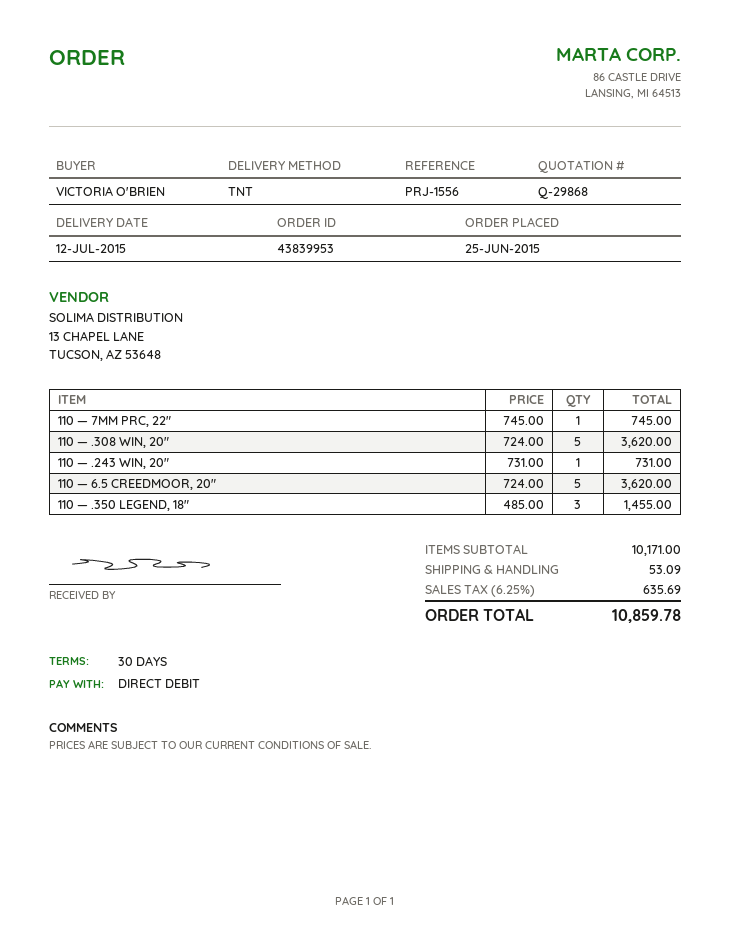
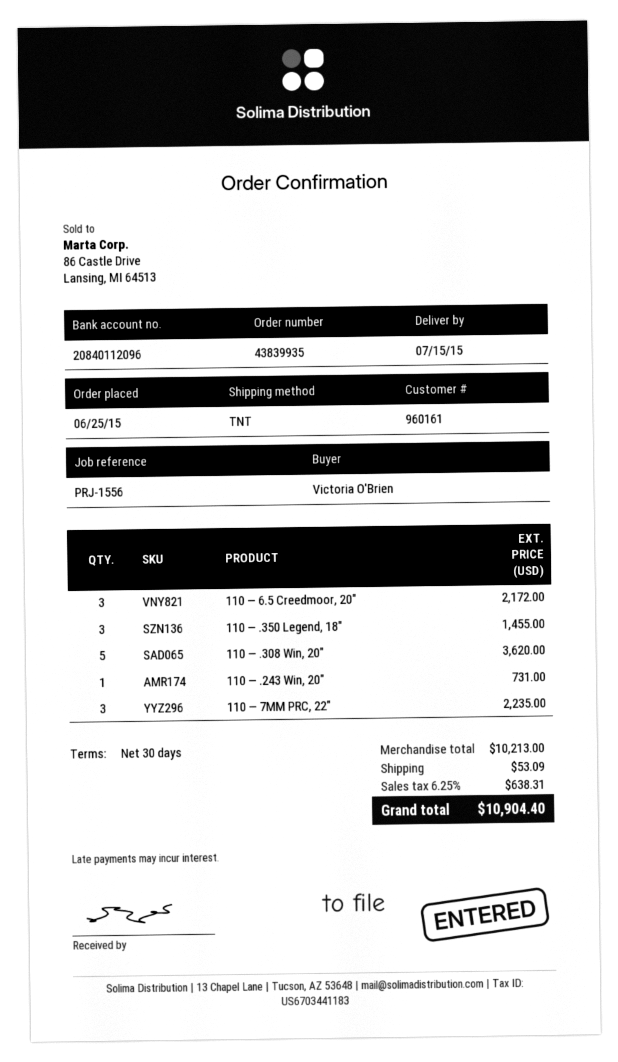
order number: 43839953 -> 43839935
delivery date: 2015-07-12 -> 2015-07-15
110 — 7MM PRC, 22": 1 for 745.00 -> 3 for 2235.00
110 — 6.5 CREEDMOOR, 20": 5 for 3620.00 -> 3 for 2172.00
subtotal: 10171.00 -> 10213.00
tax: 6.25% = 635.69 -> 6.25% = 638.31
total: 10859.78 -> 10904.40

